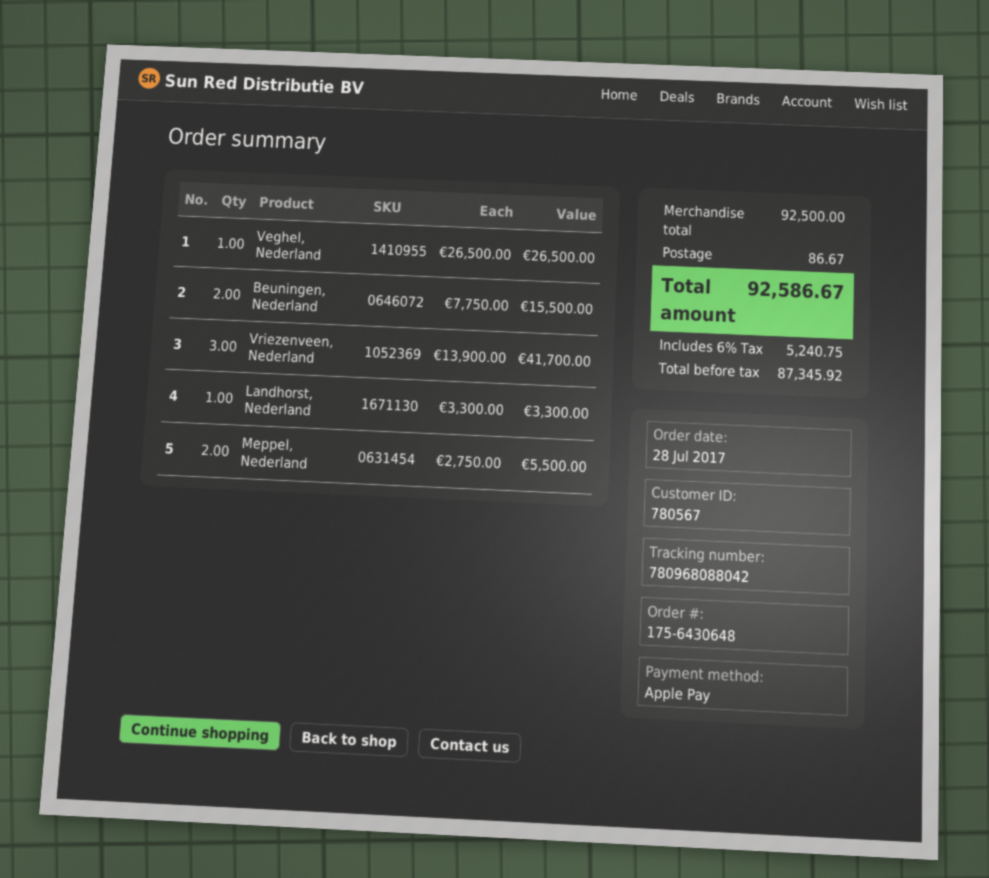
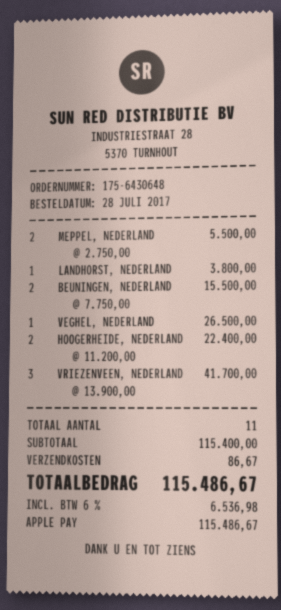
Landhorst, Nederland: 1 x 3300.00 = 3300.00 -> 1 x 3800.00 = 3800.00
HOOGERHEIDE, NEDERLAND: none -> 2 x 11200.00 = 22400.00
subtotal: 92500.00 -> 115400.00
tax: 6% = 5240.75 -> 6% = 6536.98
total: 92586.67 -> 115486.67

